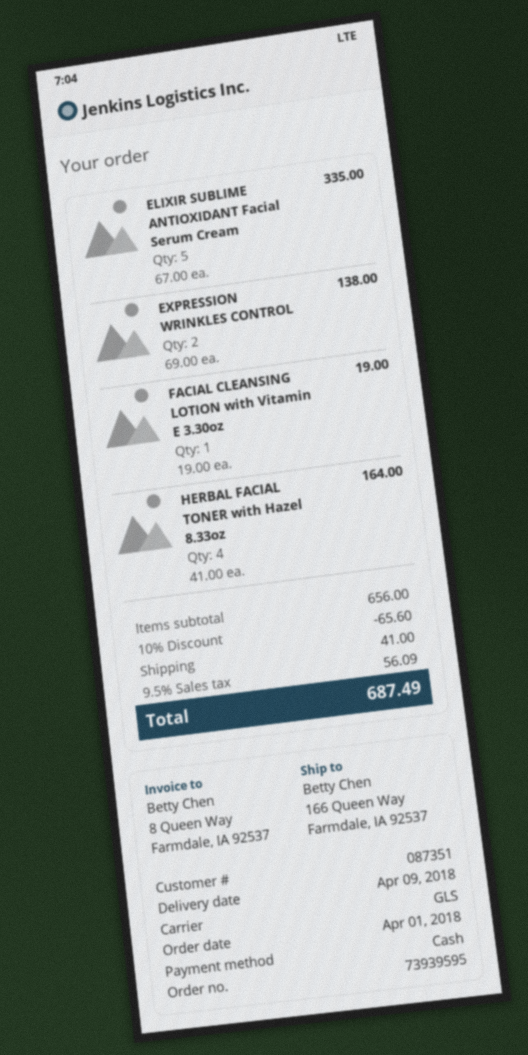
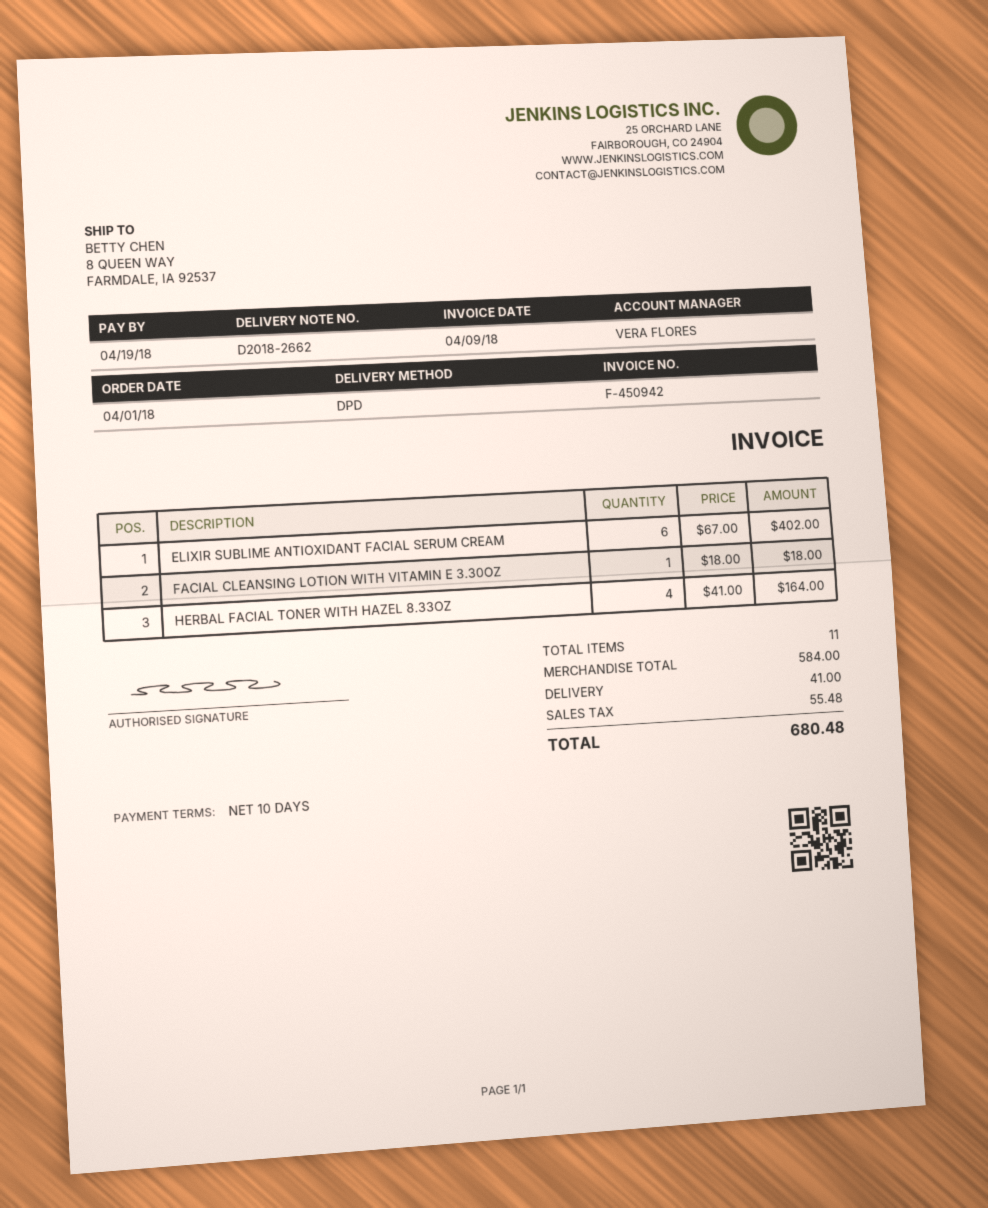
shipping method: GLS -> DPD
ship to: 166 Queen Way, Farmdale, IA 92537 -> 8 QUEEN WAY, FARMDALE, IA 92537
ELIXIR SUBLIME ANTIOXIDANT Facial Serum Cream: 5 x 67.00 = 335.00 -> 6 x 67.00 = 402.00
EXPRESSION WRINKLES CONTROL: 2 x 69.00 = 138.00 -> none
FACIAL CLEANSING LOTION with Vitamin E 3.30oz: 1 x 19.00 = 19.00 -> 1 x 18.00 = 18.00
subtotal: 656.00 -> 584.00
discount: 10% = 65.60 -> none
tax: 56.09 -> 55.48
total: 687.49 -> 680.48

